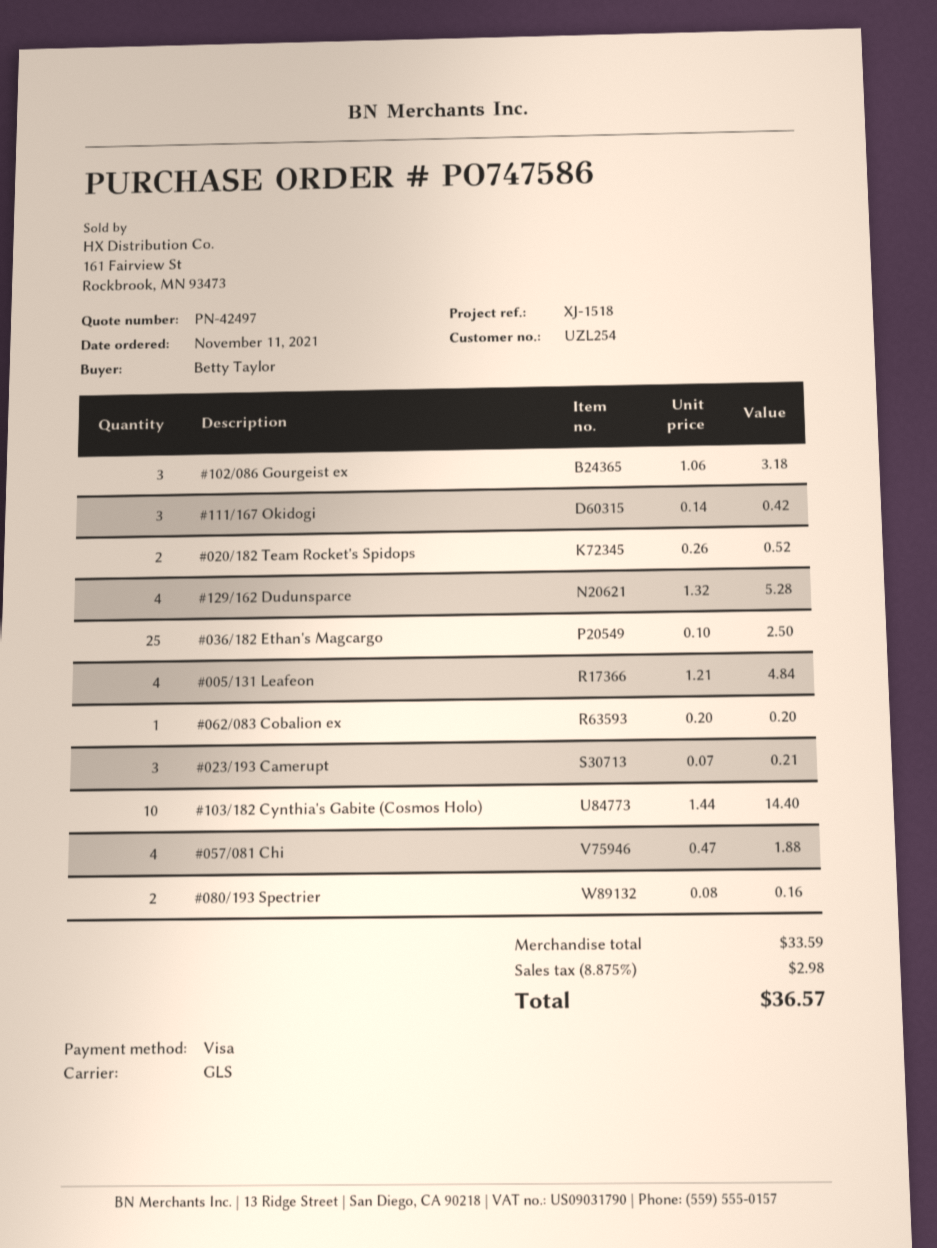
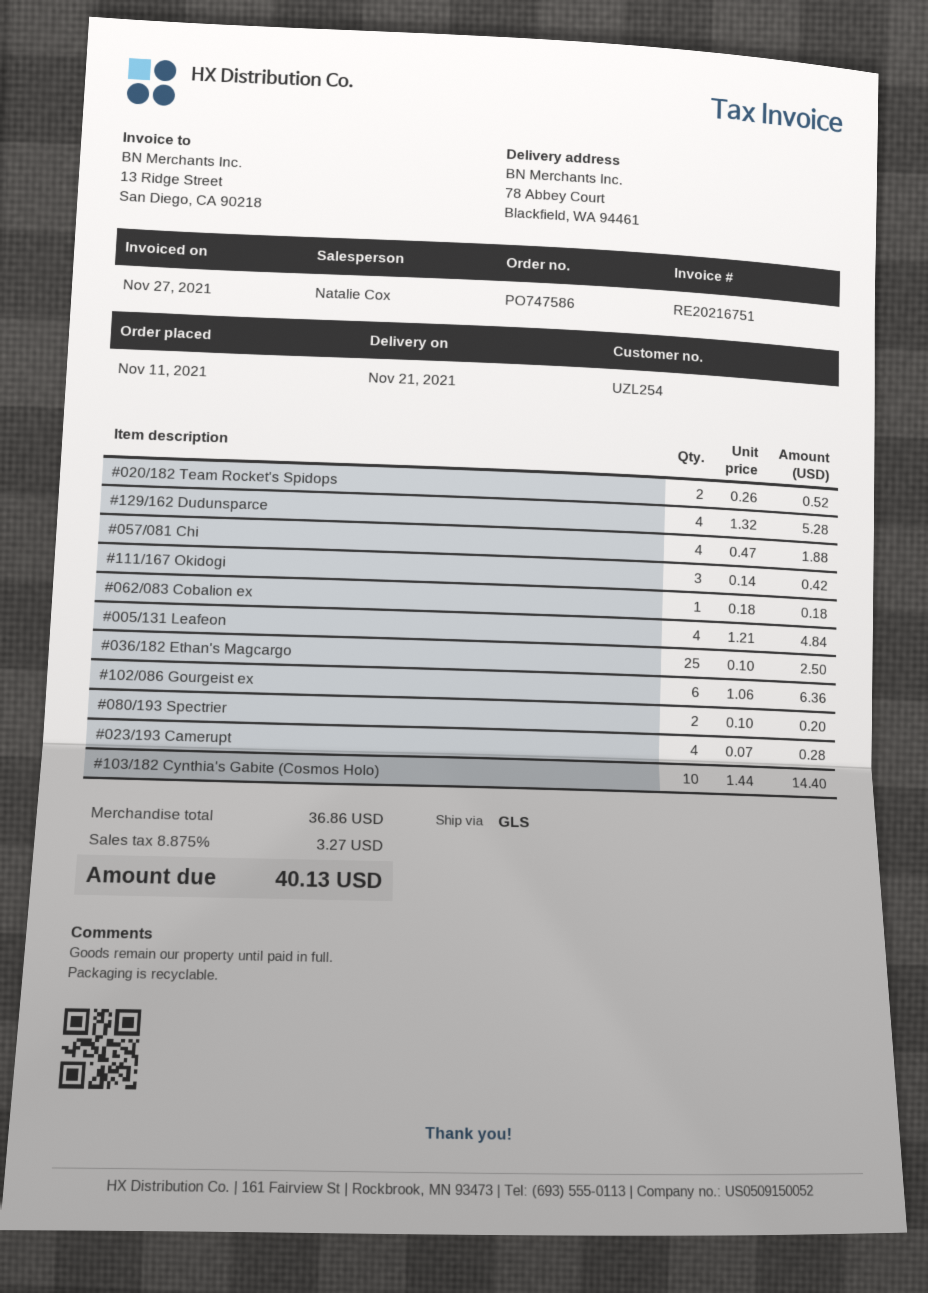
#102/086 Gourgeist ex: 3 x 1.06 = 3.18 -> 6 x 1.06 = 6.36
#062/083 Cobalion ex: 1 x 0.20 = 0.20 -> 1 x 0.18 = 0.18
#023/193 Camerupt: 3 x 0.07 = 0.21 -> 4 x 0.07 = 0.28
#080/193 Spectrier: 2 x 0.08 = 0.16 -> 2 x 0.10 = 0.20
subtotal: 33.59 -> 36.86
tax: 8.875% = 2.98 -> 8.875% = 3.27
total: 36.57 -> 40.13

